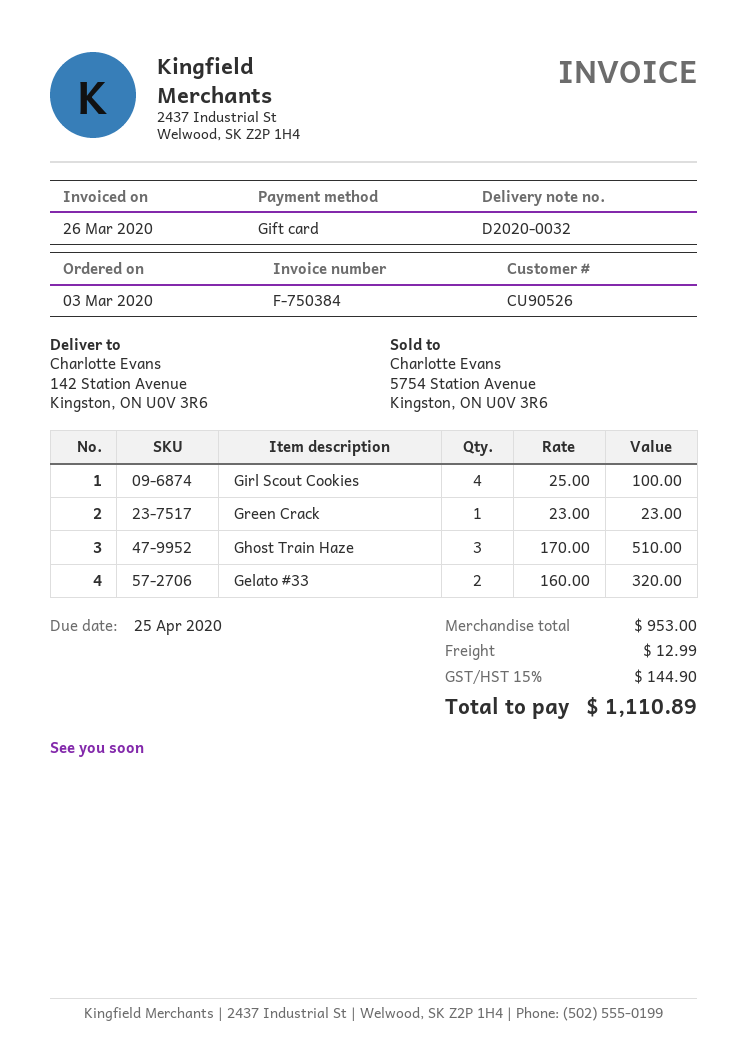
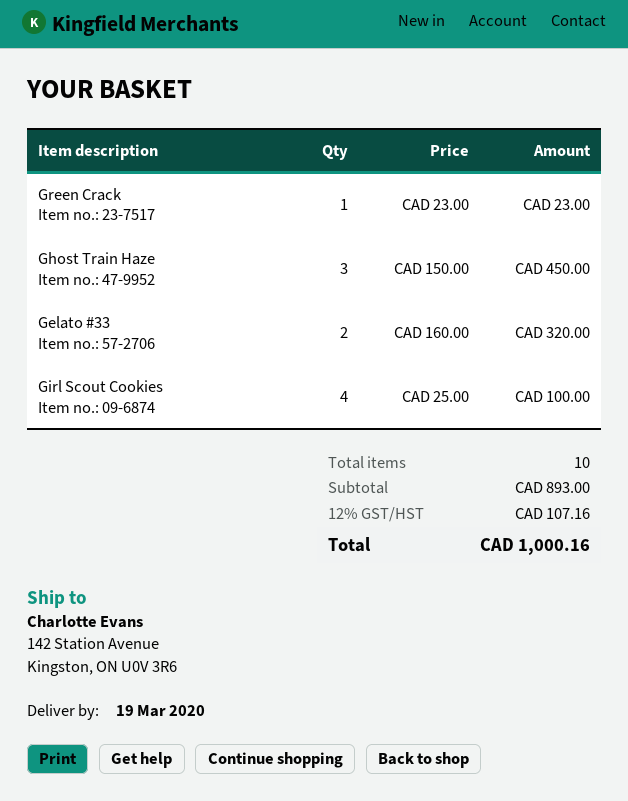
Ghost Train Haze: 3 x 170.00 = 510.00 -> 3 x 150.00 = 450.00
subtotal: 953.00 -> 893.00
shipping: 12.99 -> none
tax: 15% = 144.90 -> 12% = 107.16
total: 1110.89 -> 1000.16

